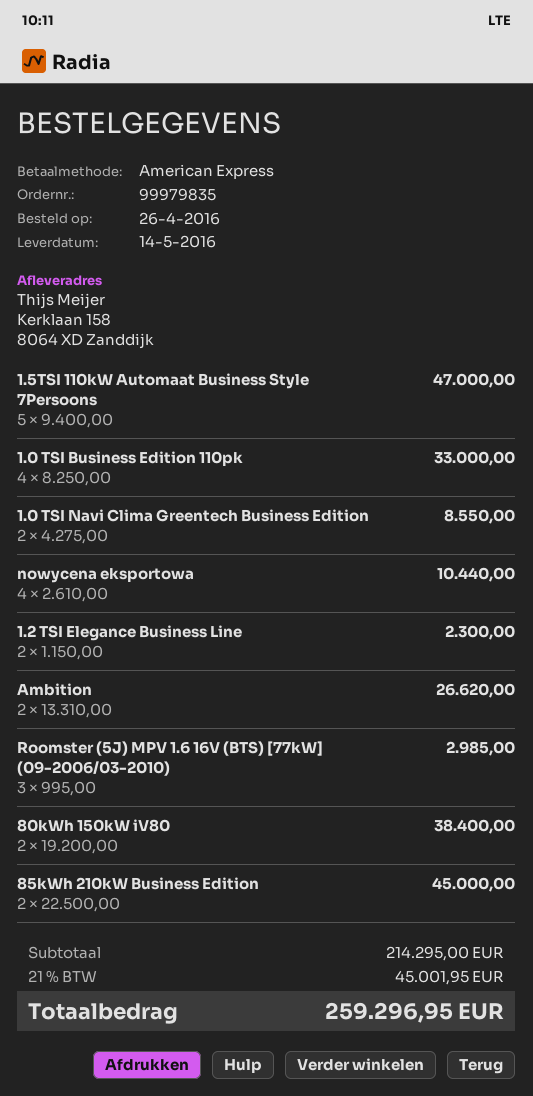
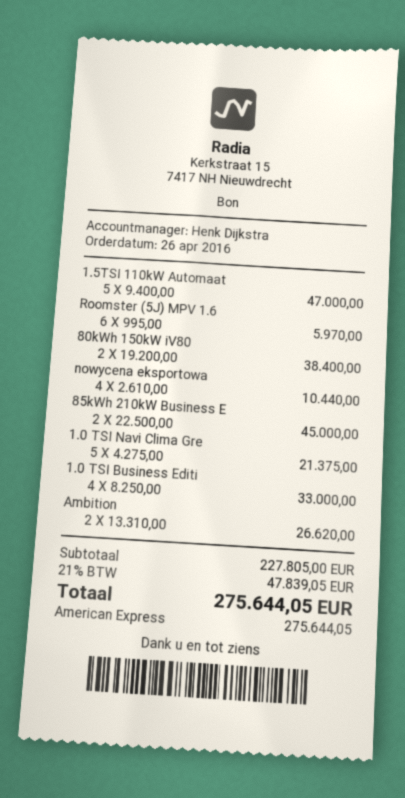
1.0 TSI Navi Clima Greentech Business Edition: 2 x 4275.00 = 8550.00 -> 5 x 4275.00 = 21375.00
1.2 TSI Elegance Business Line: 2 x 1150.00 = 2300.00 -> none
Roomster (5J) MPV 1.6 16V (BTS) [77kW] (09-2006/03-2010): 3 x 995.00 = 2985.00 -> 6 x 995.00 = 5970.00
subtotal: 214295.00 -> 227805.00
tax: 21% = 45001.95 -> 21% = 47839.05
total: 259296.95 -> 275644.05

